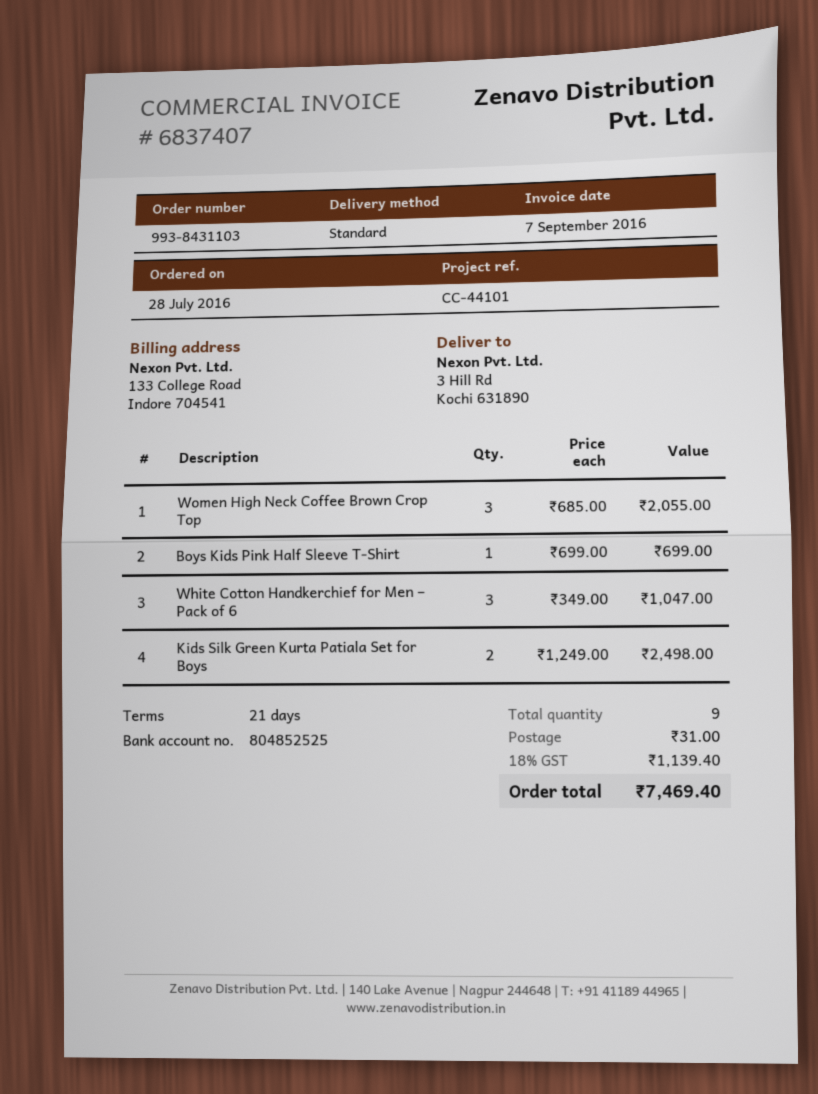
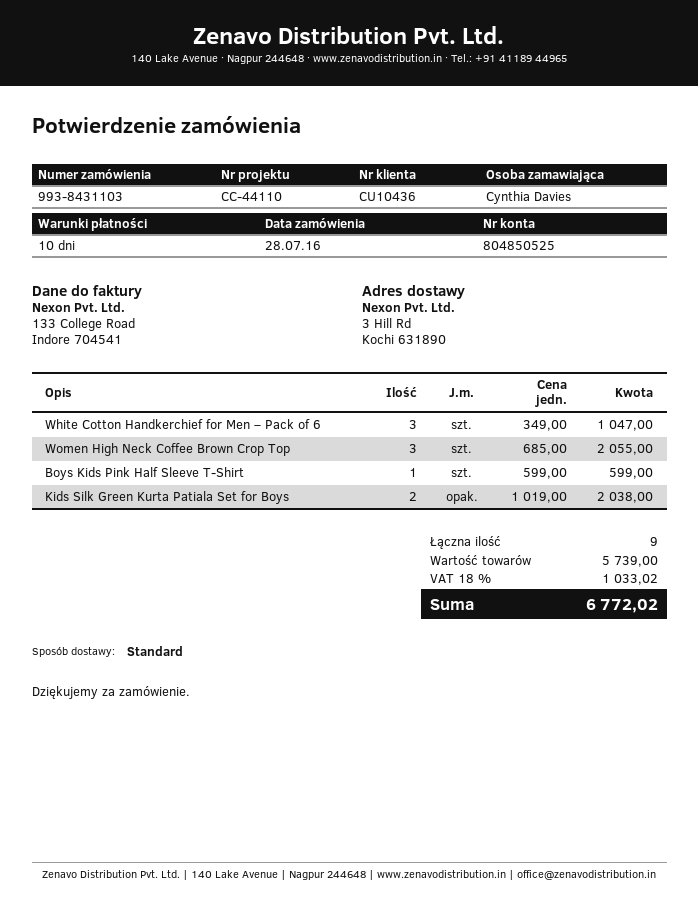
payment terms: 21 days -> 10 days
reference: CC-44101 -> CC-44110
bank account: 804852525 -> 804850525
Boys Kids Pink Half Sleeve T-Shirt: 1 x 699.00 = 699.00 -> 1 x 599.00 = 599.00
Kids Silk Green Kurta Patiala Set for Boys: 2 x 1249.00 = 2498.00 -> 2 x 1019.00 = 2038.00
shipping: 31.00 -> none
tax: 18% = 1139.40 -> 18% = 1033.02
total: 7469.40 -> 6772.02

